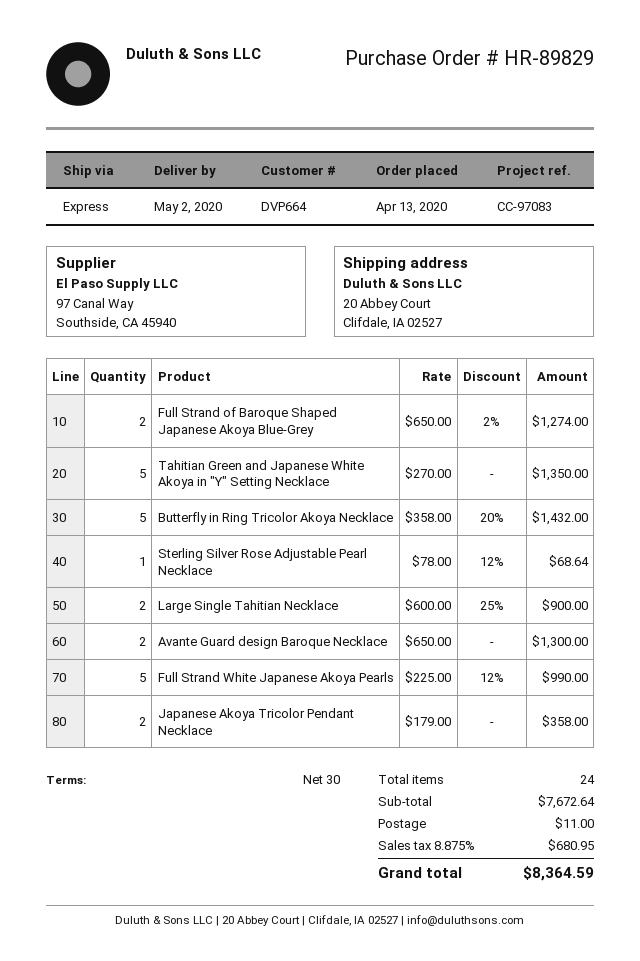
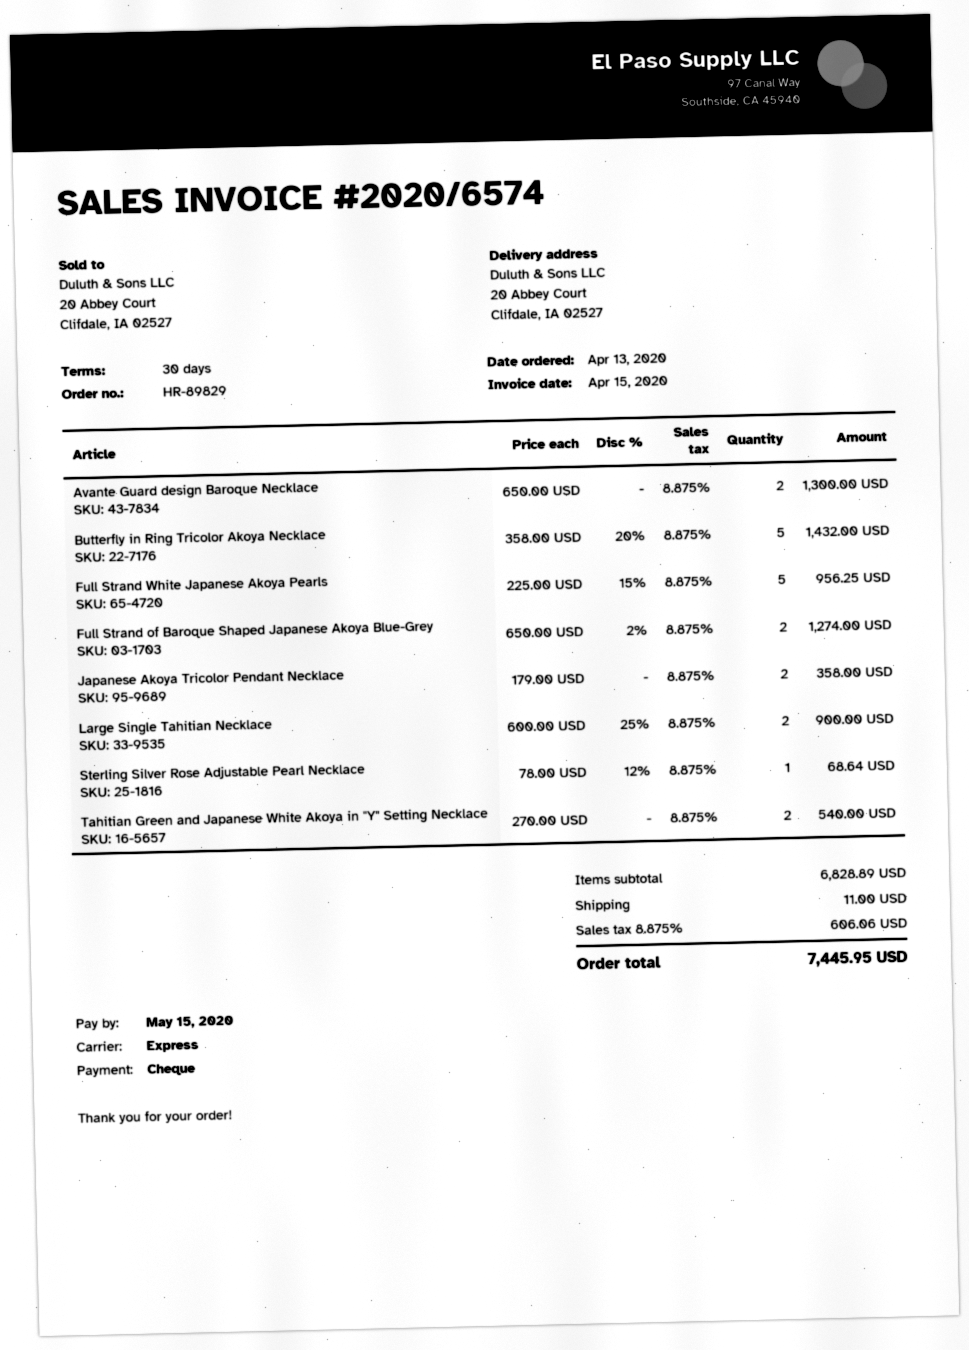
Tahitian Green and Japanese White Akoya in "Y" Setting Necklace: 5 x 270.00 = 1350.00 -> 2 x 270.00 = 540.00
Full Strand White Japanese Akoya Pearls: 5 x 225.00 - 12% = 990.00 -> 5 x 225.00 - 15% = 956.25
subtotal: 7672.64 -> 6828.89
tax: 8.875% = 680.95 -> 8.875% = 606.06
total: 8364.59 -> 7445.95

